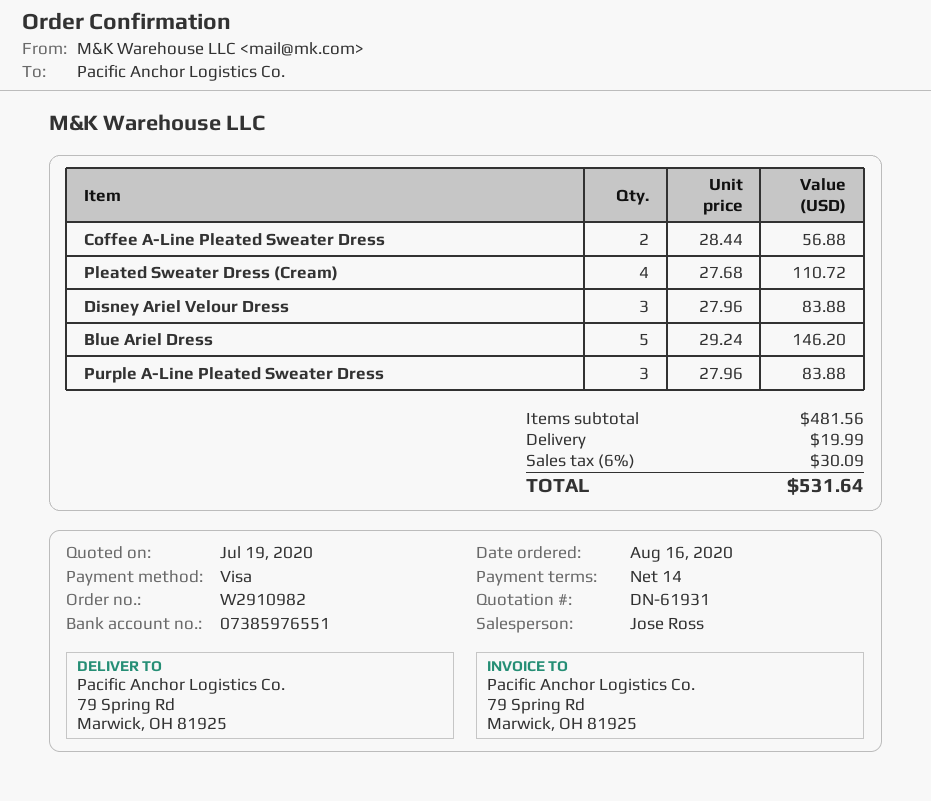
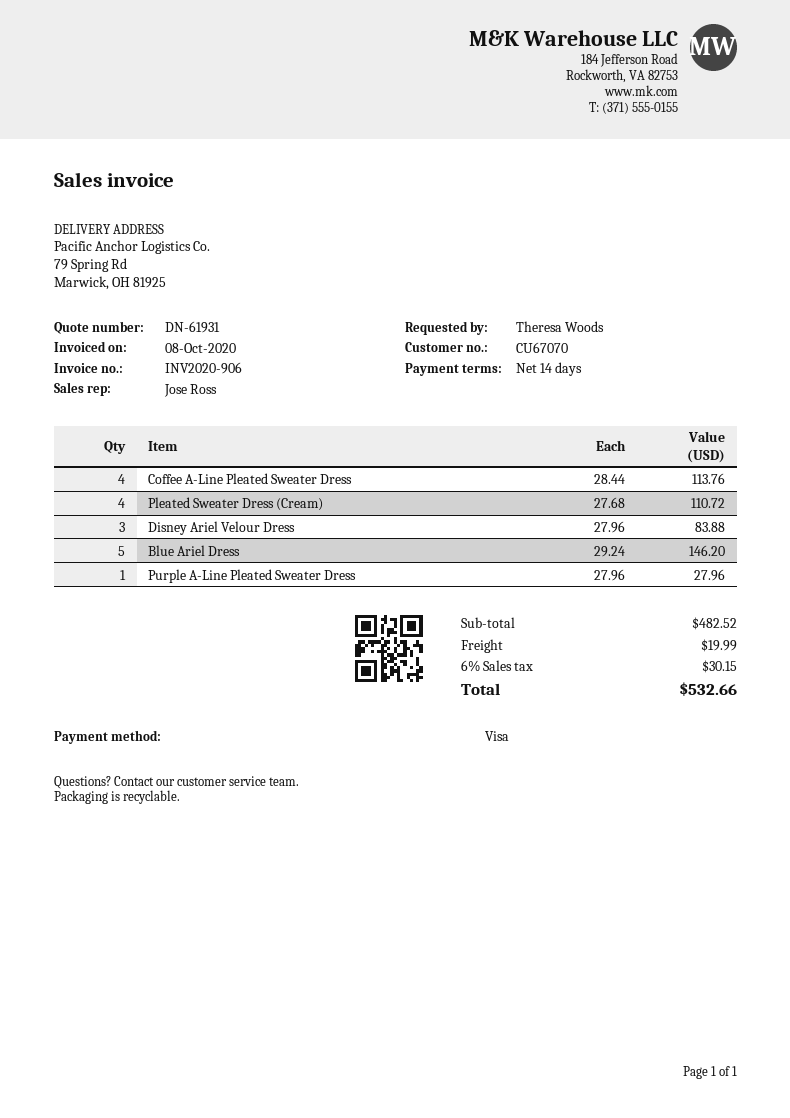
Coffee A-Line Pleated Sweater Dress: 2 x 28.44 = 56.88 -> 4 x 28.44 = 113.76
Purple A-Line Pleated Sweater Dress: 3 x 27.96 = 83.88 -> 1 x 27.96 = 27.96
subtotal: 481.56 -> 482.52
tax: 6% = 30.09 -> 6% = 30.15
total: 531.64 -> 532.66

